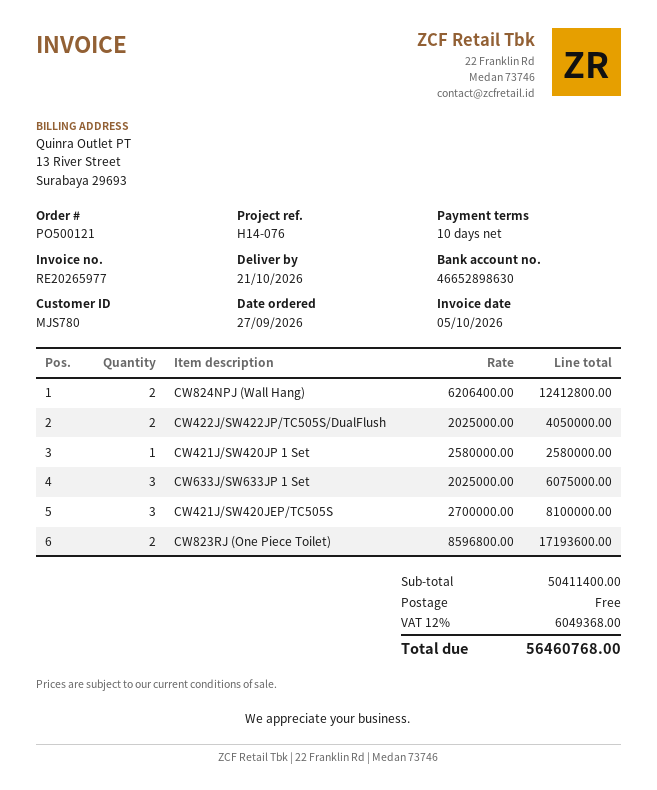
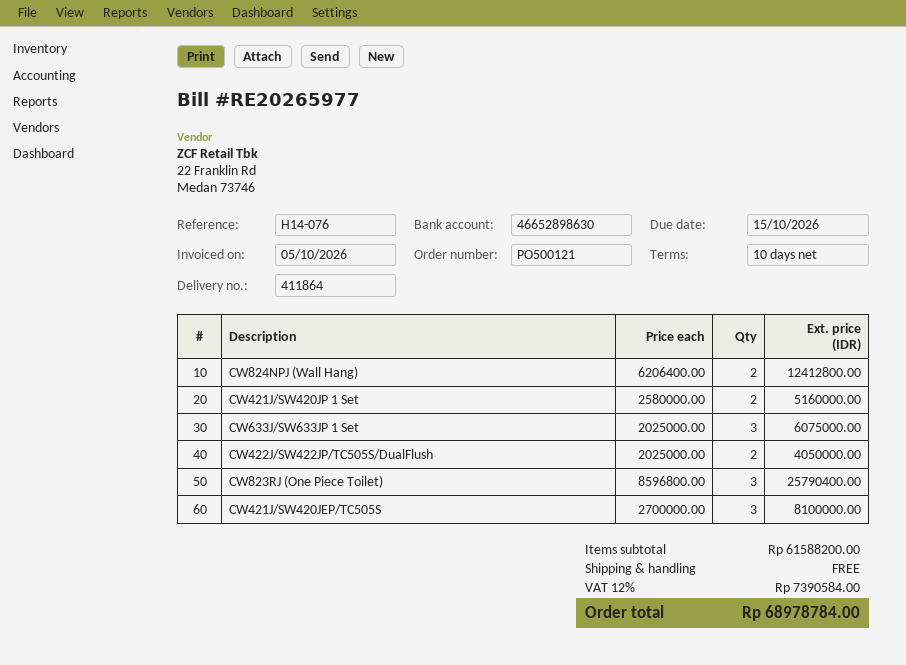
CW421J/SW420JP 1 Set: 1 x 2580000.00 = 2580000.00 -> 2 x 2580000.00 = 5160000.00
CW823RJ (One Piece Toilet): 2 x 8596800.00 = 17193600.00 -> 3 x 8596800.00 = 25790400.00
subtotal: 50411400.00 -> 61588200.00
tax: 12% = 6049368.00 -> 12% = 7390584.00
total: 56460768.00 -> 68978784.00

